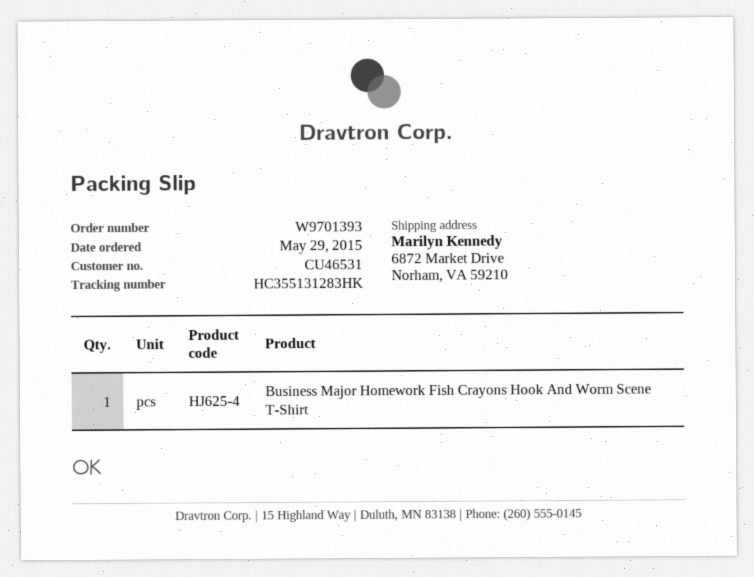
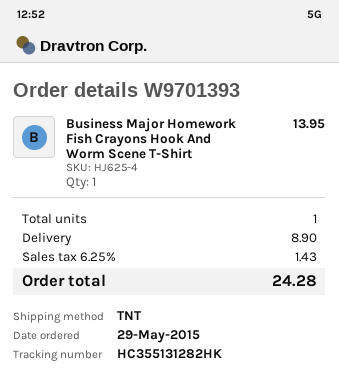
tracking number: HC355131283HK -> HC355131282HK

